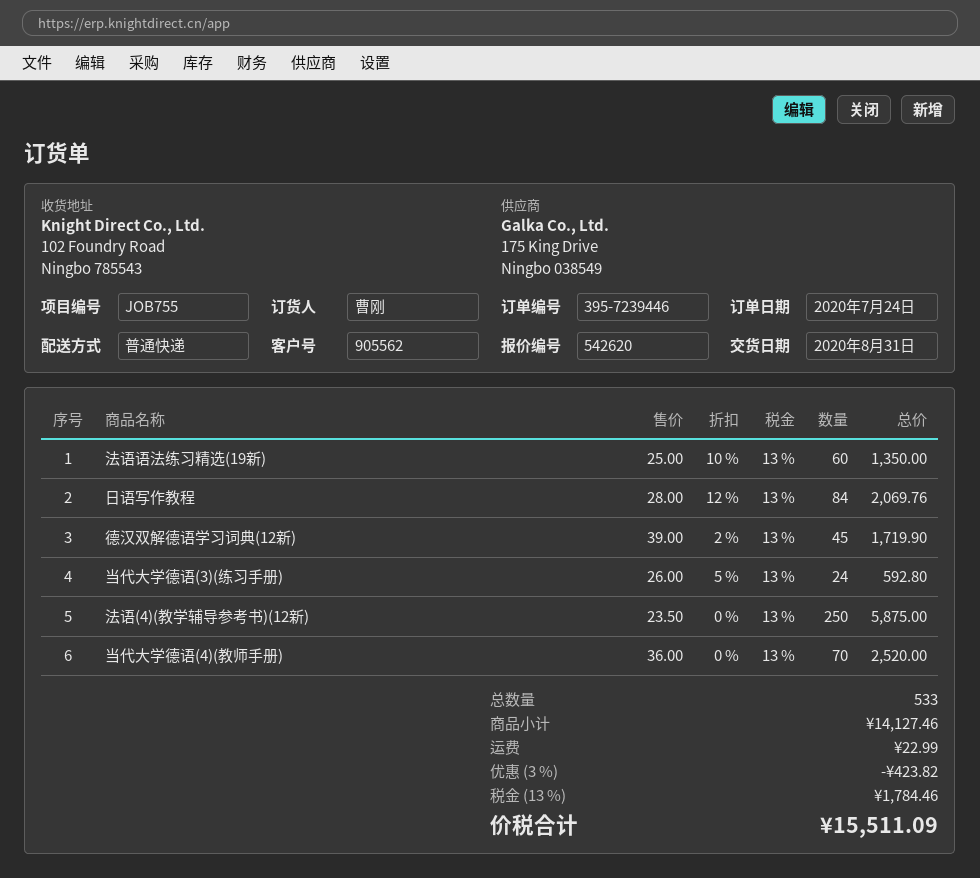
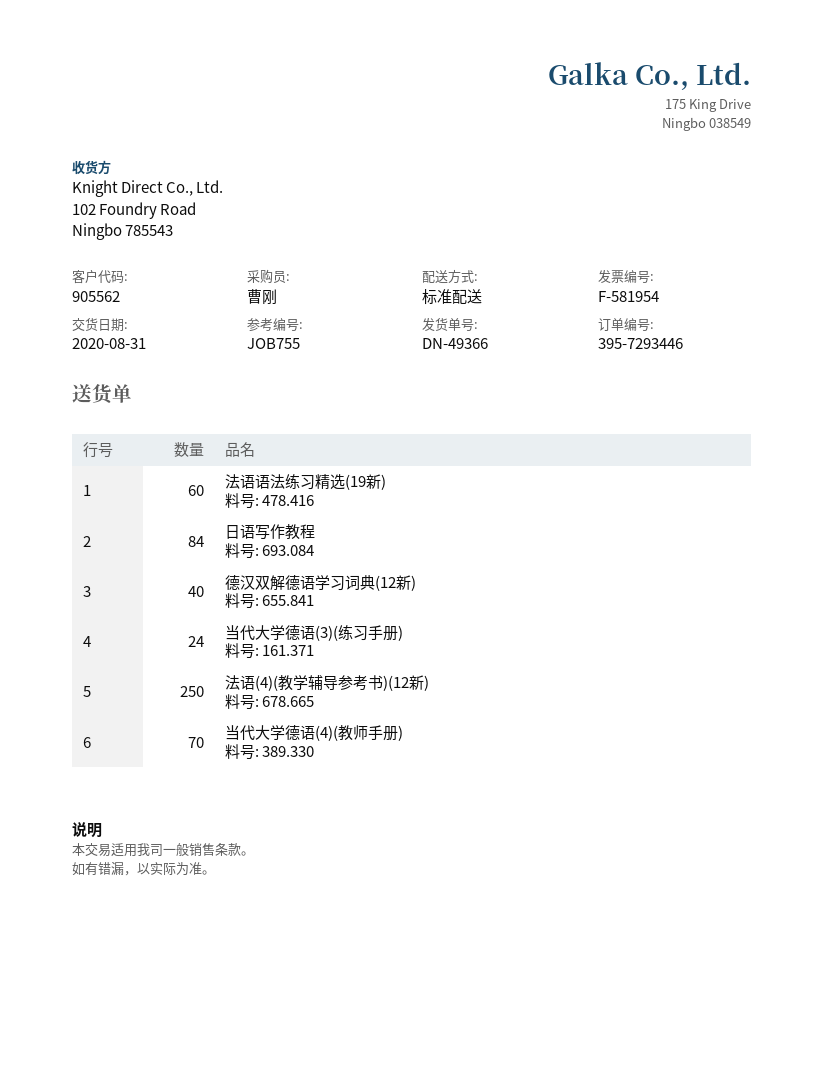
order number: 395-7239446 -> 395-7293446
德汉双解德语学习词典(12新): 45 -> 40

